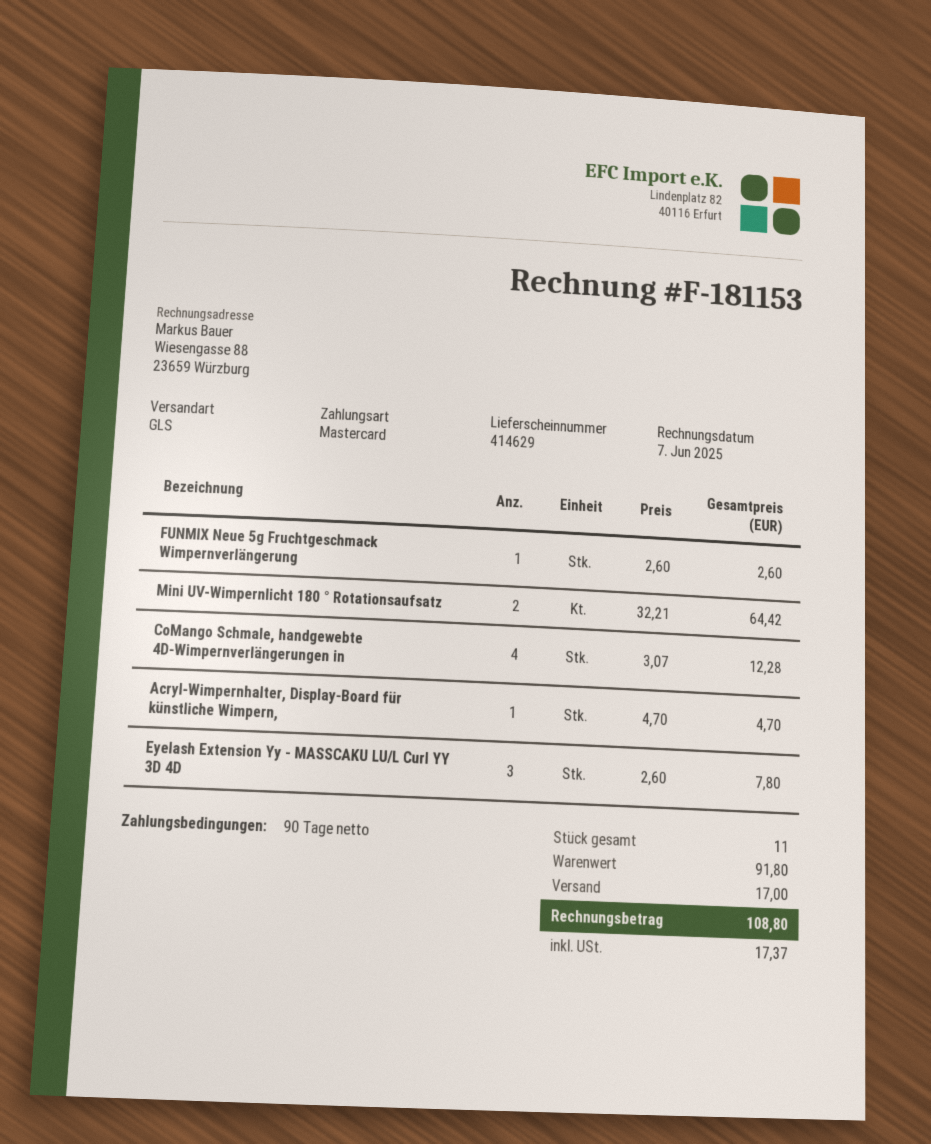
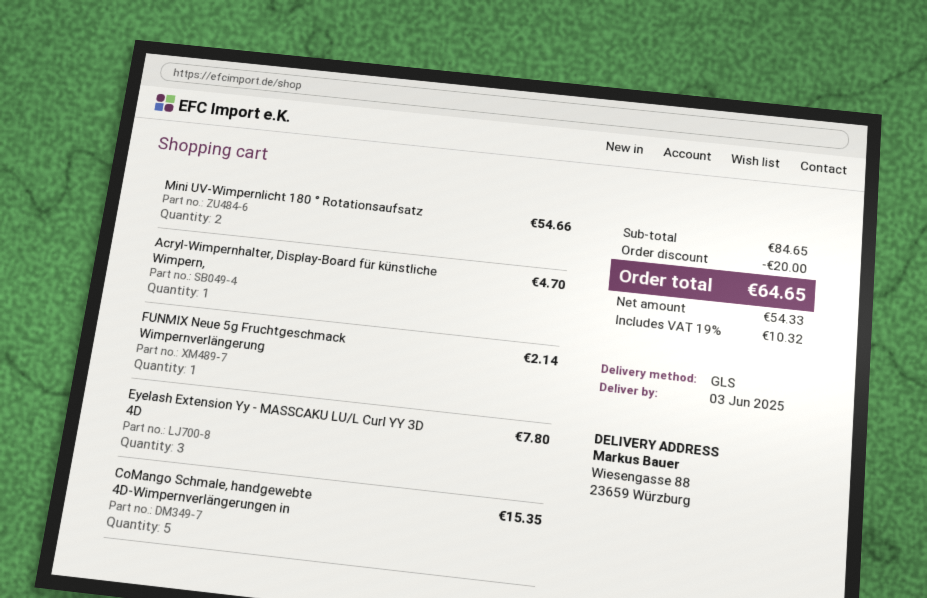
FUNMIX Neue 5g Fruchtgeschmack Wimpernverlängerung: 1 for 2.60 -> 1 for 2.14
Mini UV-Wimpernlicht 180 ° Rotationsaufsatz: 2 for 64.42 -> 2 for 54.66
CoMango Schmale, handgewebte 4D-Wimpernverlängerungen in: 4 for 12.28 -> 5 for 15.35
subtotal: 91.80 -> 84.65
discount: none -> 20.00
shipping: 17.00 -> none
tax: 17.37 -> 10.32
total: 108.80 -> 64.65

